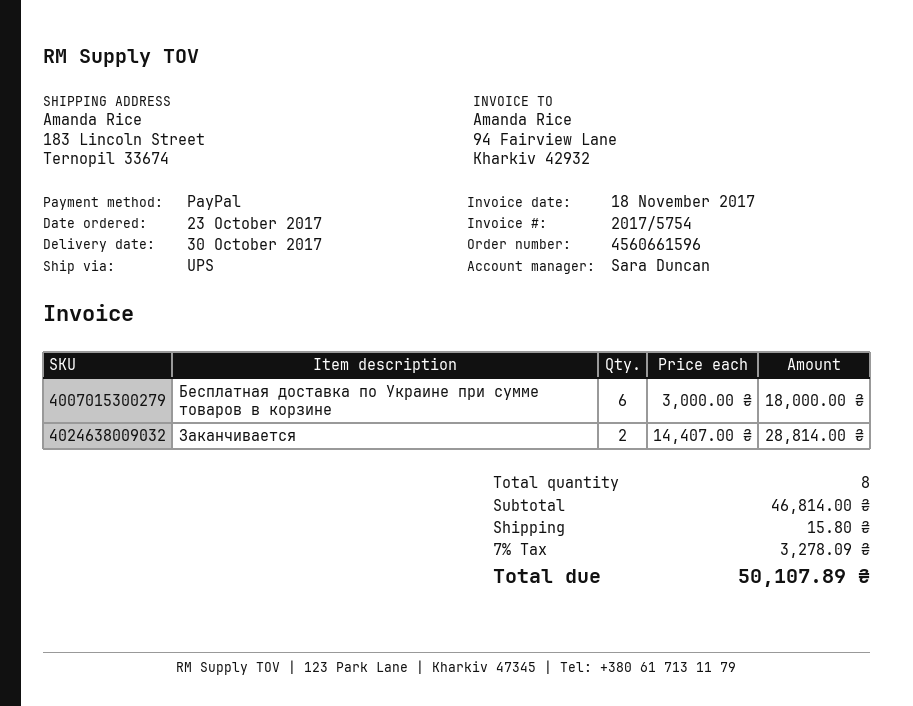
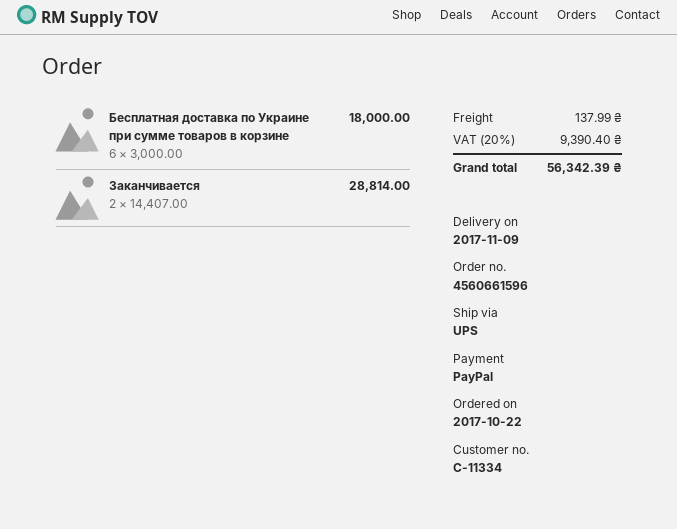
order date: 2017-10-23 -> 2017-10-22
delivery date: 2017-10-30 -> 2017-11-09
shipping: 15.80 -> 137.99
tax: 7% = 3278.09 -> 20% = 9390.40
total: 50107.89 -> 56342.39

